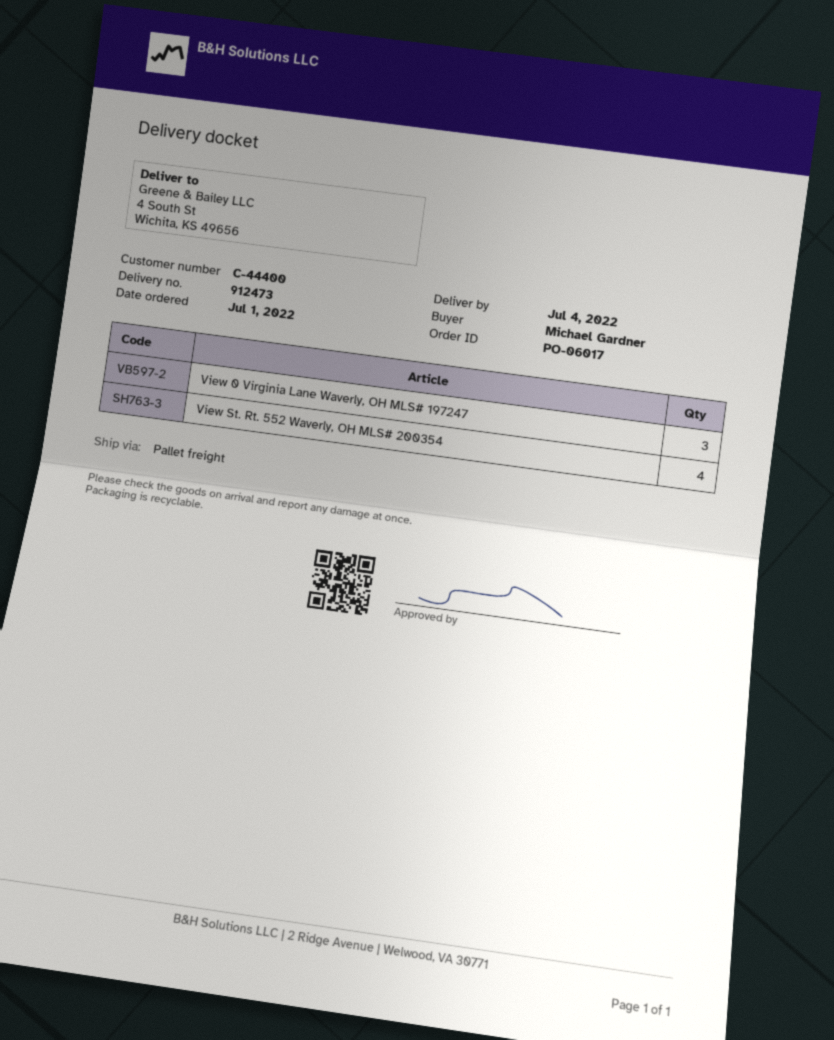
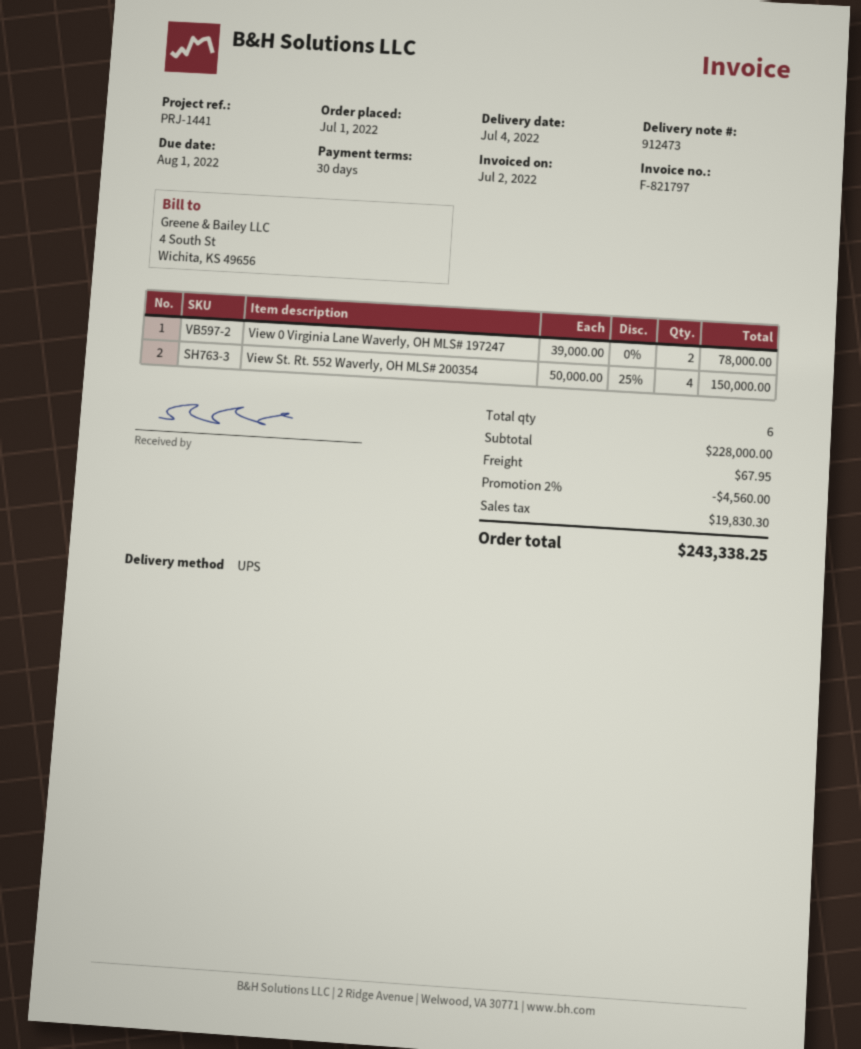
shipping method: pallet freight -> UPS
View 0 Virginia Lane Waverly, OH MLS# 197247: 3 -> 2

